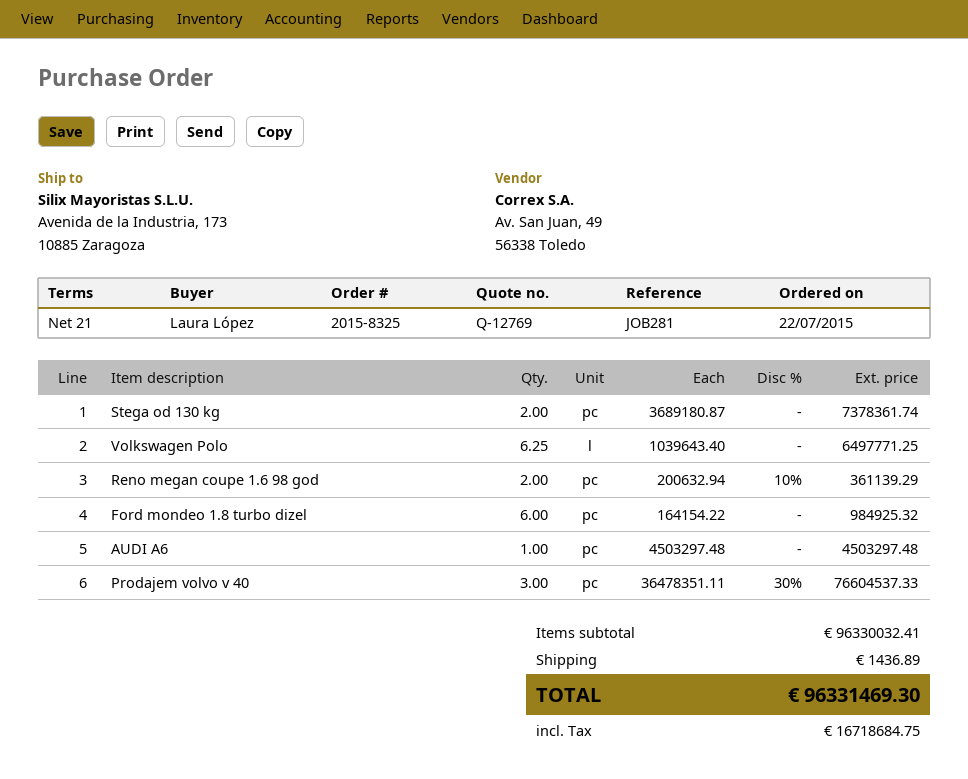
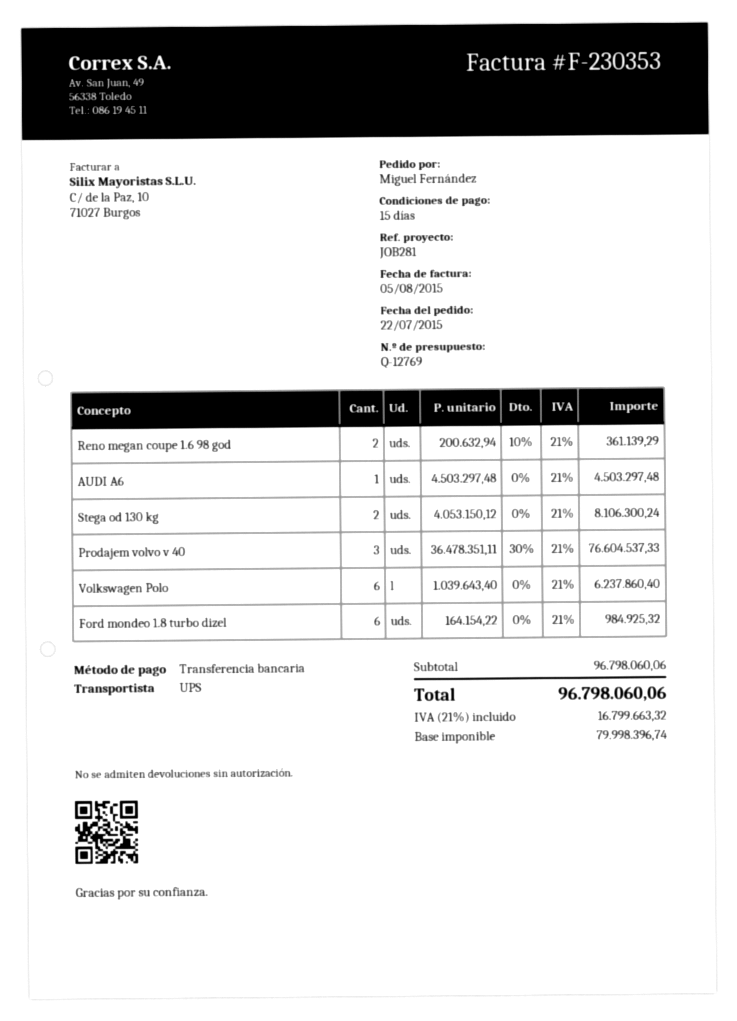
payment terms: 21 days -> 15 days
ordered by: Laura López -> Miguel Fernández
Stega od 130 kg: 2 x 3689180.87 = 7378361.74 -> 2 x 4053150.12 = 8106300.24
Volkswagen Polo: 6.25 x 1039643.40 = 6497771.25 -> 6 x 1039643.40 = 6237860.40
subtotal: 96330032.41 -> 96798060.06
shipping: 1436.89 -> none
tax: 16718684.75 -> 16799663.32
total: 96331469.30 -> 96798060.06

